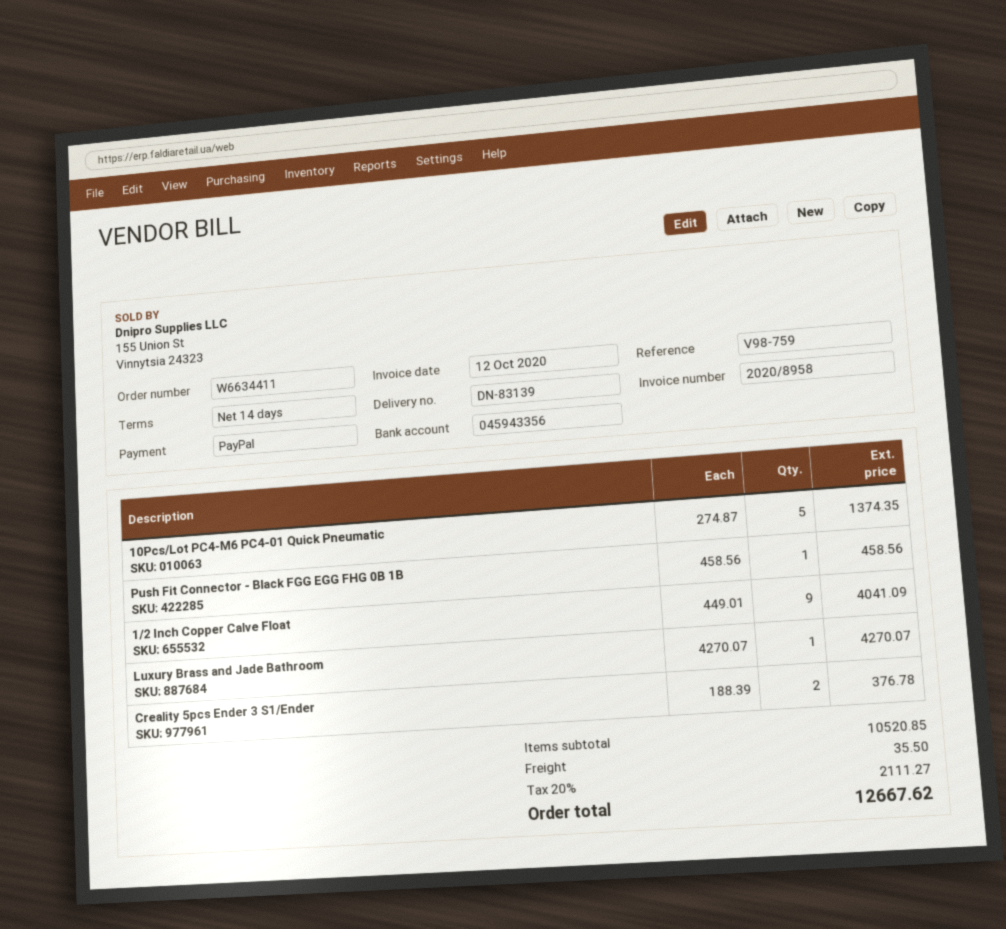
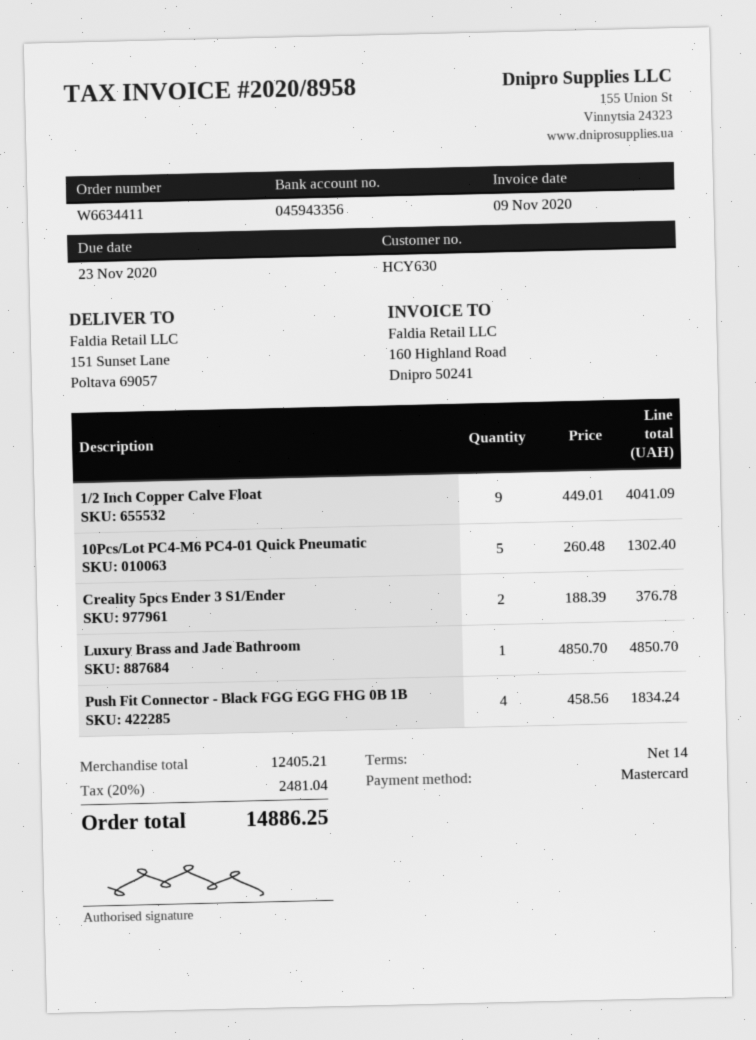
invoice date: 2020-10-12 -> 2020-11-09
payment method: PayPal -> Mastercard
10Pcs/Lot PC4-M6 PC4-01 Quick Pneumatic: 5 x 274.87 = 1374.35 -> 5 x 260.48 = 1302.40
Push Fit Connector - Black FGG EGG FHG 0B 1B: 1 x 458.56 = 458.56 -> 4 x 458.56 = 1834.24
Luxury Brass and Jade Bathroom: 1 x 4270.07 = 4270.07 -> 1 x 4850.70 = 4850.70
subtotal: 10520.85 -> 12405.21
shipping: 35.50 -> none
tax: 20% = 2111.27 -> 20% = 2481.04
total: 12667.62 -> 14886.25

